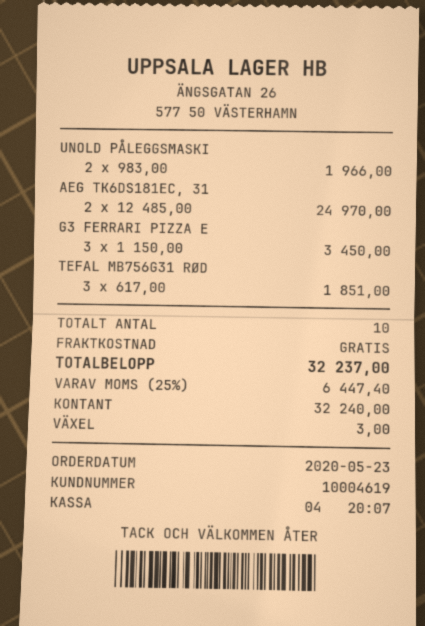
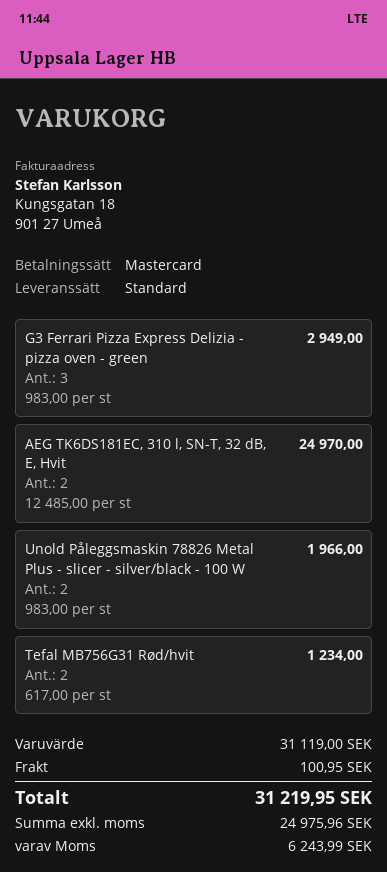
payment method: cash -> Mastercard
G3 FERRARI PIZZA E: 3 x 1150.00 = 3450.00 -> 3 x 983.00 = 2949.00
TEFAL MB756G31 RØD: 3 x 617.00 = 1851.00 -> 2 x 617.00 = 1234.00
shipping: 0.00 -> 100.95
tax: 6447.40 -> 6243.99
total: 32237.00 -> 31219.95

